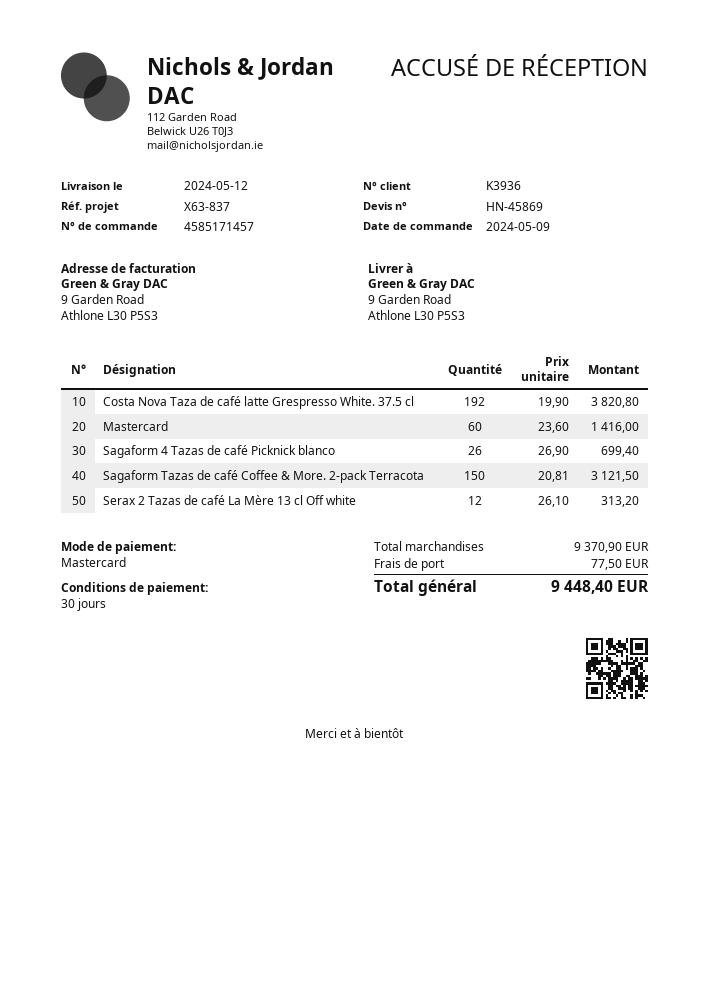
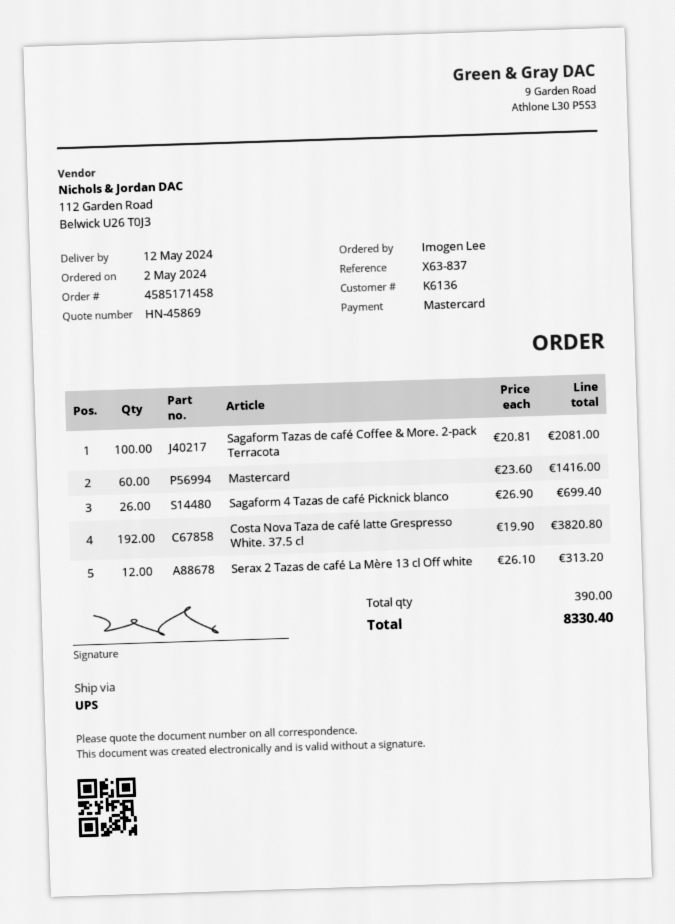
order number: 4585171457 -> 4585171458
order date: 2024-05-09 -> 2024-05-02
customer number: K3936 -> K6136
Sagaform Tazas de café Coffee & More. 2-pack Terracota: 150 x 20.81 = 3121.50 -> 100 x 20.81 = 2081.00
shipping: 77.50 -> none
total: 9448.40 -> 8330.40

